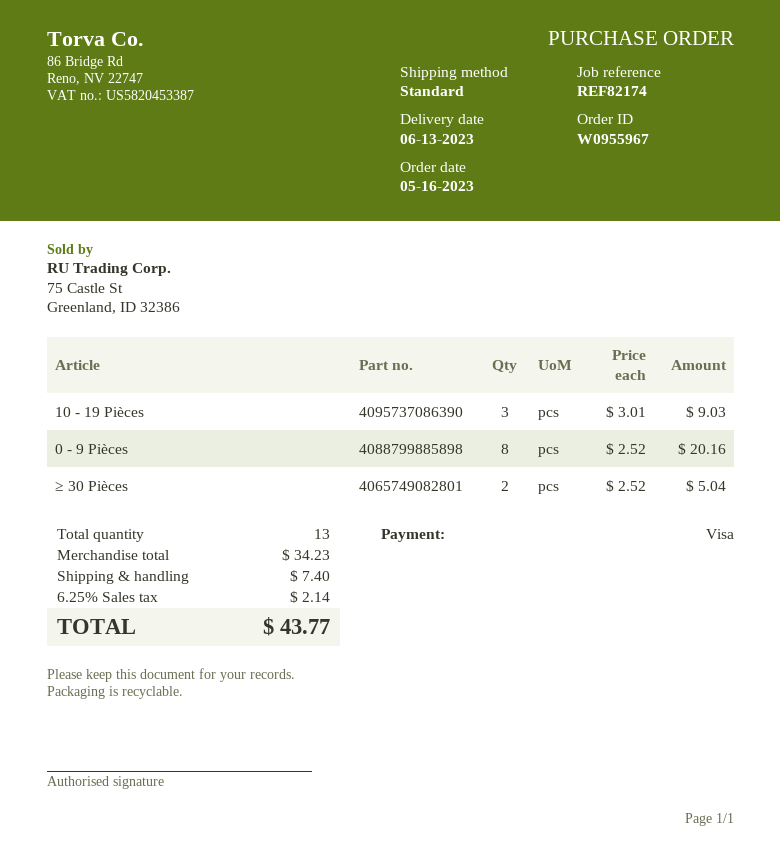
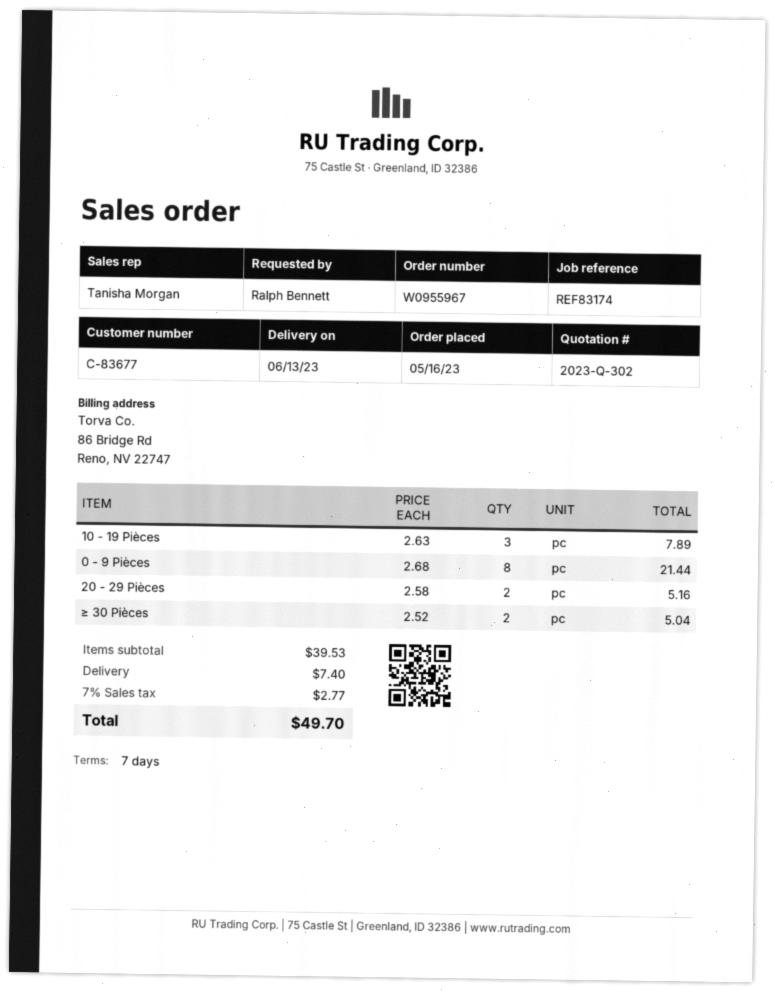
reference: REF82174 -> REF83174
10 - 19 Pièces: 3 x 3.01 = 9.03 -> 3 x 2.63 = 7.89
0 - 9 Pièces: 8 x 2.52 = 20.16 -> 8 x 2.68 = 21.44
20 - 29 Pièces: none -> 2 x 2.58 = 5.16
subtotal: 34.23 -> 39.53
tax: 6.25% = 2.14 -> 7% = 2.77
total: 43.77 -> 49.70

